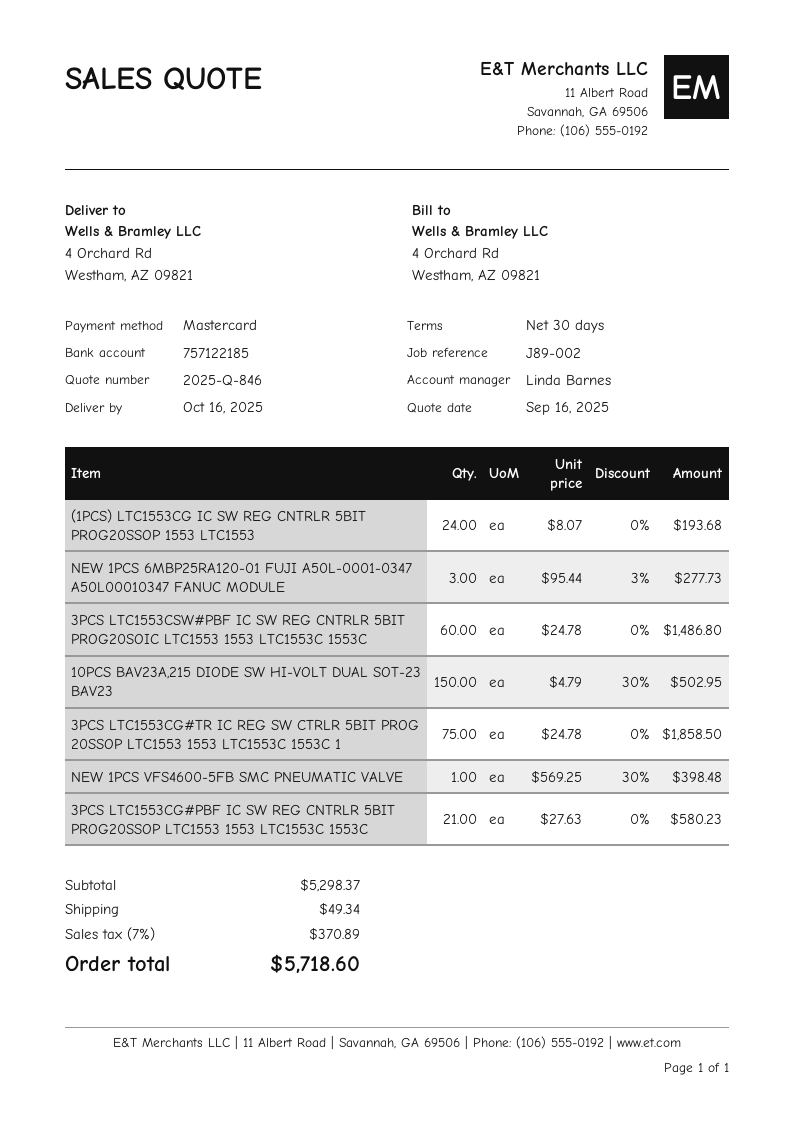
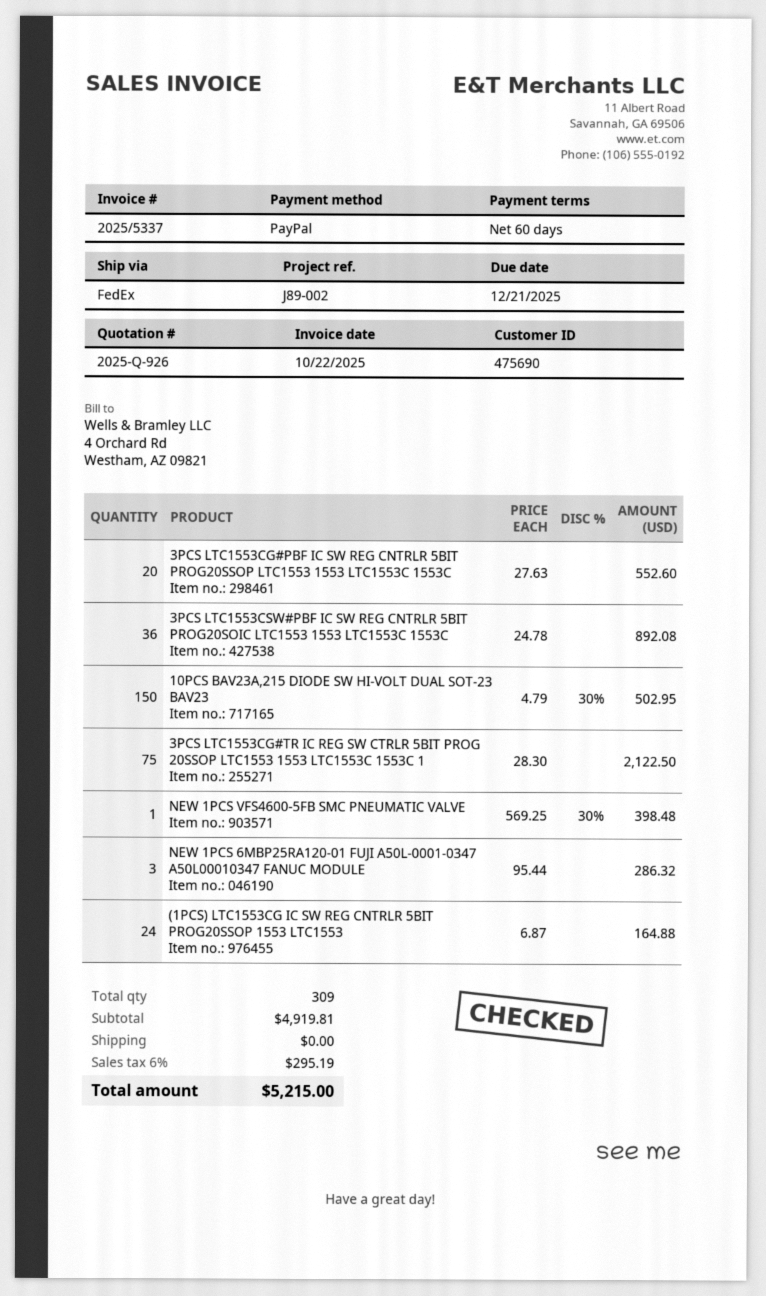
quote number: 2025-Q-846 -> 2025-Q-926
payment terms: 30 days -> 60 days
payment method: Mastercard -> PayPal
(1PCS) LTC1553CG IC SW REG CNTRLR 5BIT PROG20SSOP 1553 LTC1553: 24 x 8.07 = 193.68 -> 24 x 6.87 = 164.88
NEW 1PCS 6MBP25RA120-01 FUJI A50L-0001-0347 A50L00010347 FANUC MODULE: 3 x 95.44 - 3% = 277.73 -> 3 x 95.44 = 286.32
3PCS LTC1553CSW#PBF IC SW REG CNTRLR 5BIT PROG20SOIC LTC1553 1553 LTC1553C 1553C: 60 x 24.78 = 1486.80 -> 36 x 24.78 = 892.08
3PCS LTC1553CG#TR IC REG SW CTRLR 5BIT PROG 20SSOP LTC1553 1553 LTC1553C 1553C 1: 75 x 24.78 = 1858.50 -> 75 x 28.30 = 2122.50
3PCS LTC1553CG#PBF IC SW REG CNTRLR 5BIT PROG20SSOP LTC1553 1553 LTC1553C 1553C: 21 x 27.63 = 580.23 -> 20 x 27.63 = 552.60
subtotal: 5298.37 -> 4919.81
shipping: 49.34 -> 0.00
tax: 7% = 370.89 -> 6% = 295.19
total: 5718.60 -> 5215.00

